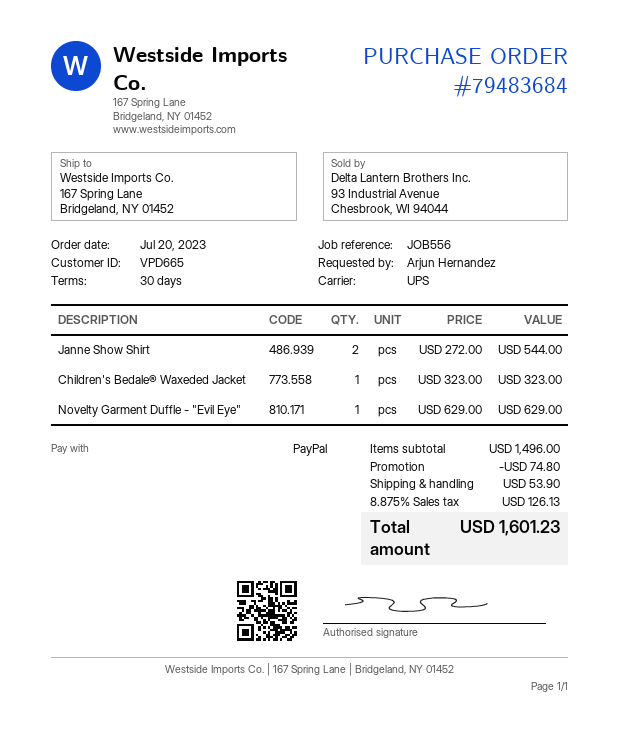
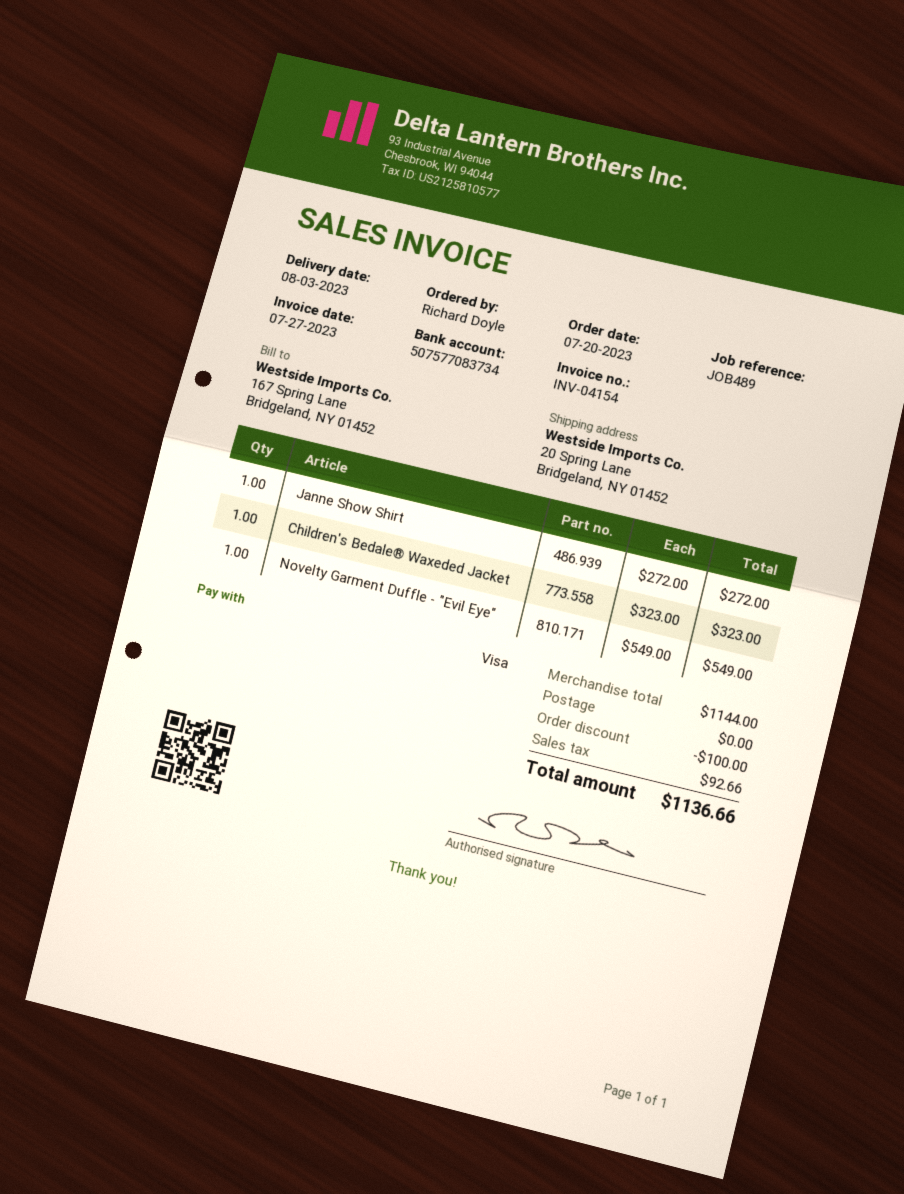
reference: JOB556 -> JOB489
ordered by: Arjun Hernandez -> Richard Doyle
payment method: PayPal -> Visa
ship to: 167 Spring Lane, Bridgeland, NY 01452 -> 20 Spring Lane, Bridgeland, NY 01452
Janne Show Shirt: 2 x 272.00 = 544.00 -> 1 x 272.00 = 272.00
Novelty Garment Duffle - "Evil Eye": 1 x 629.00 = 629.00 -> 1 x 549.00 = 549.00
subtotal: 1496.00 -> 1144.00
discount: 74.80 -> 100.00
shipping: 53.90 -> 0.00
tax: 126.13 -> 92.66
total: 1601.23 -> 1136.66

